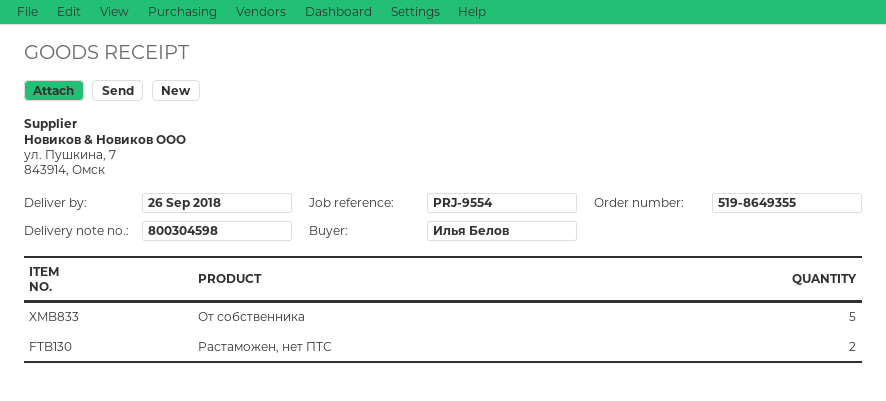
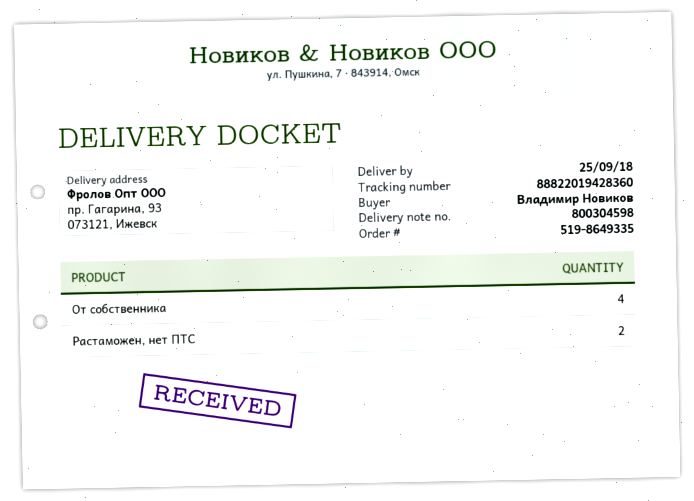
order number: 519-8649355 -> 519-8649335
delivery date: 2018-09-26 -> 2018-09-25
ordered by: Илья Белов -> Владимир Новиков
От собственника: 5 -> 4

